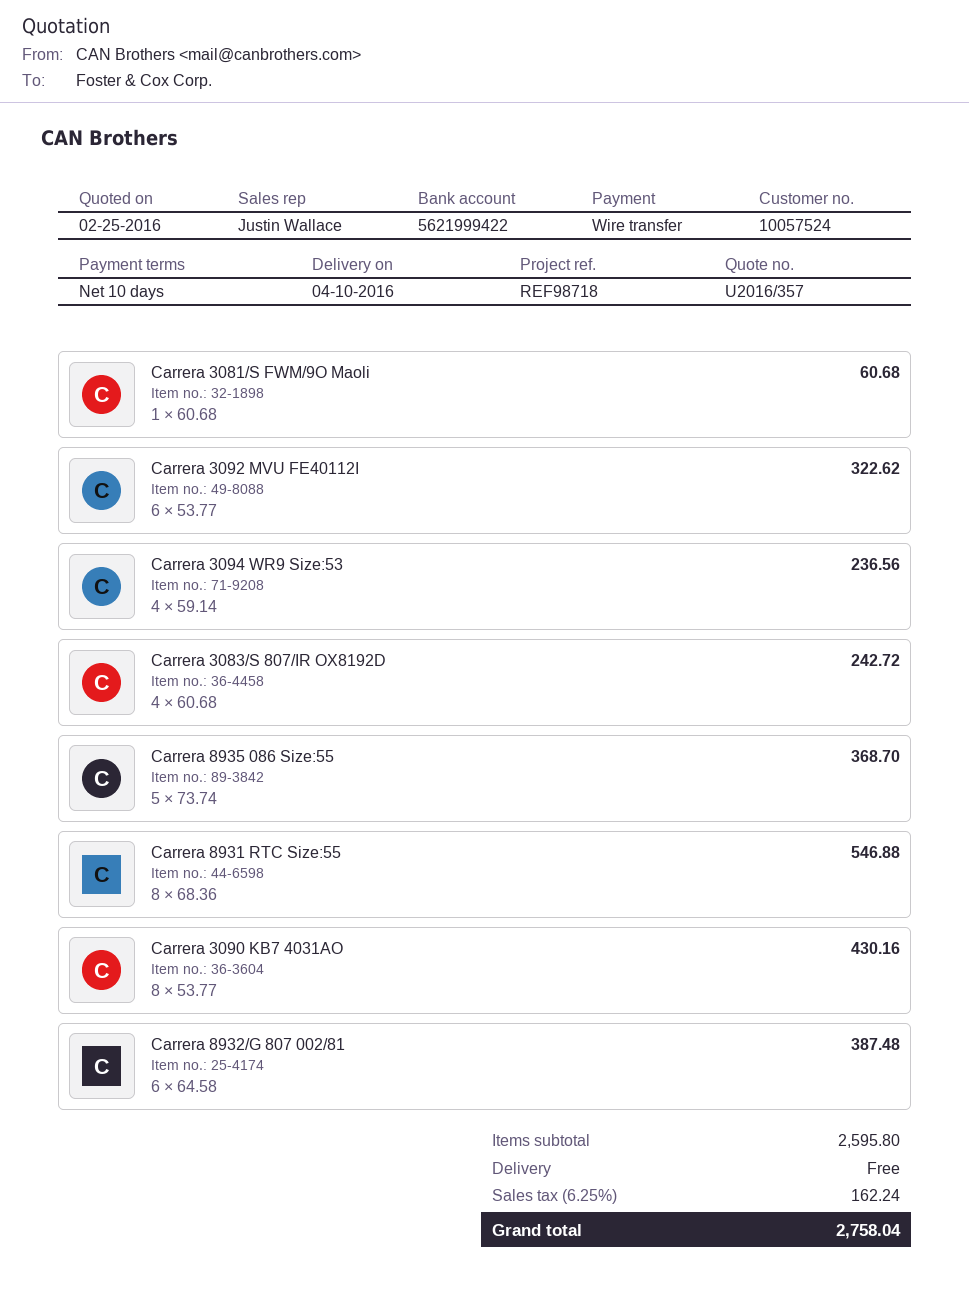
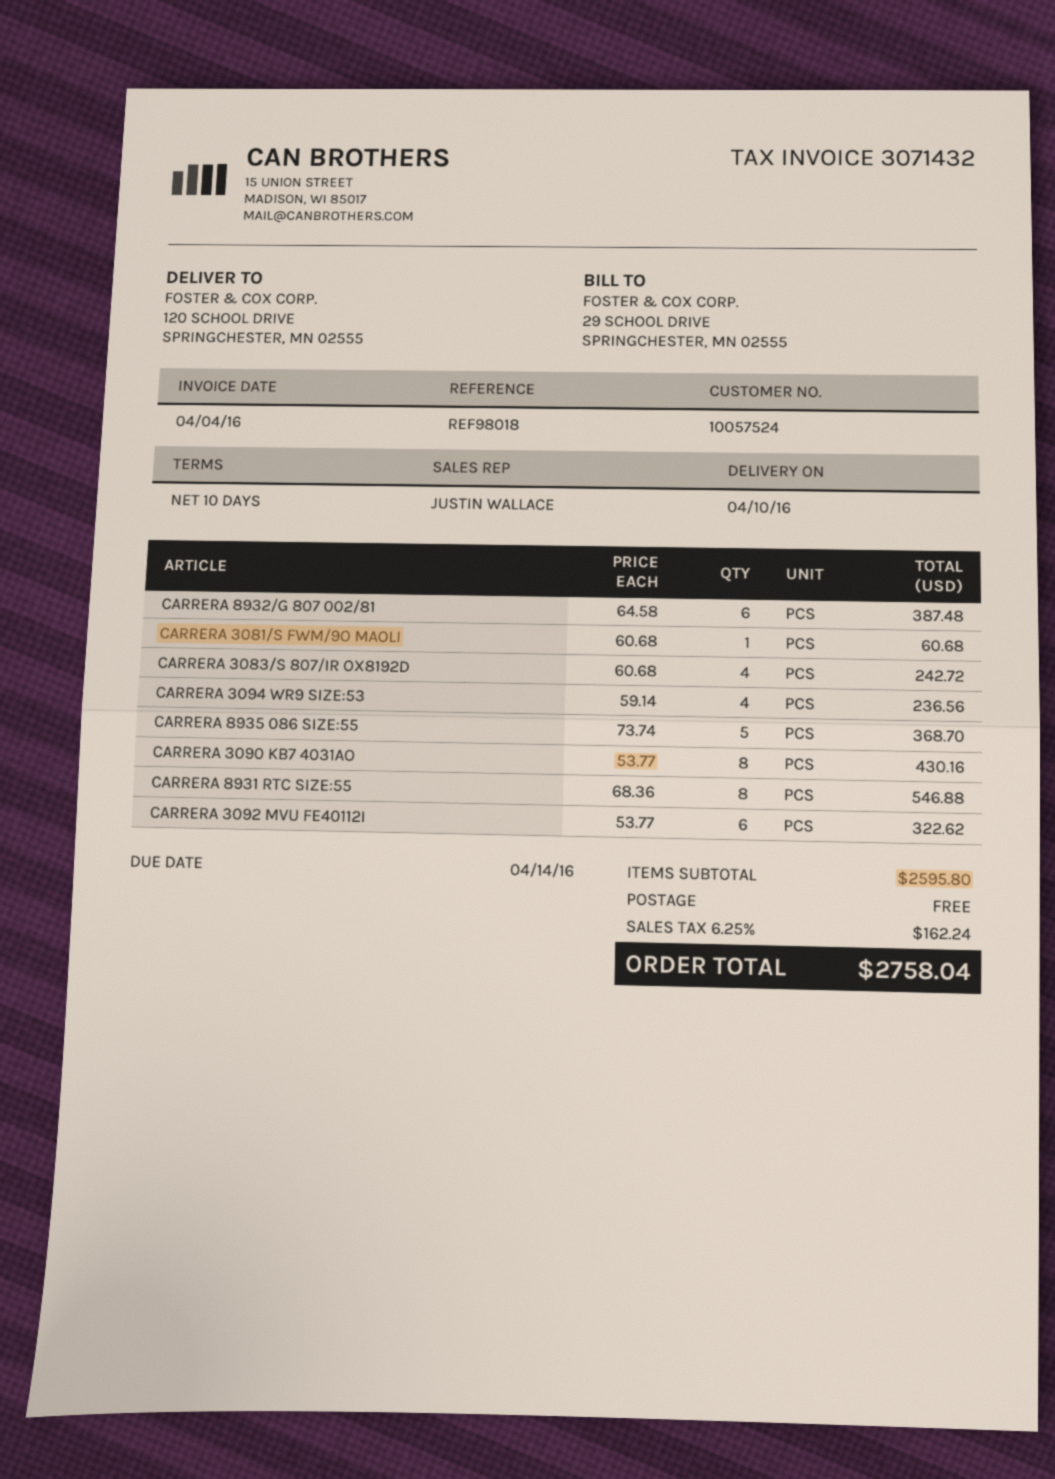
reference: REF98718 -> REF98018

